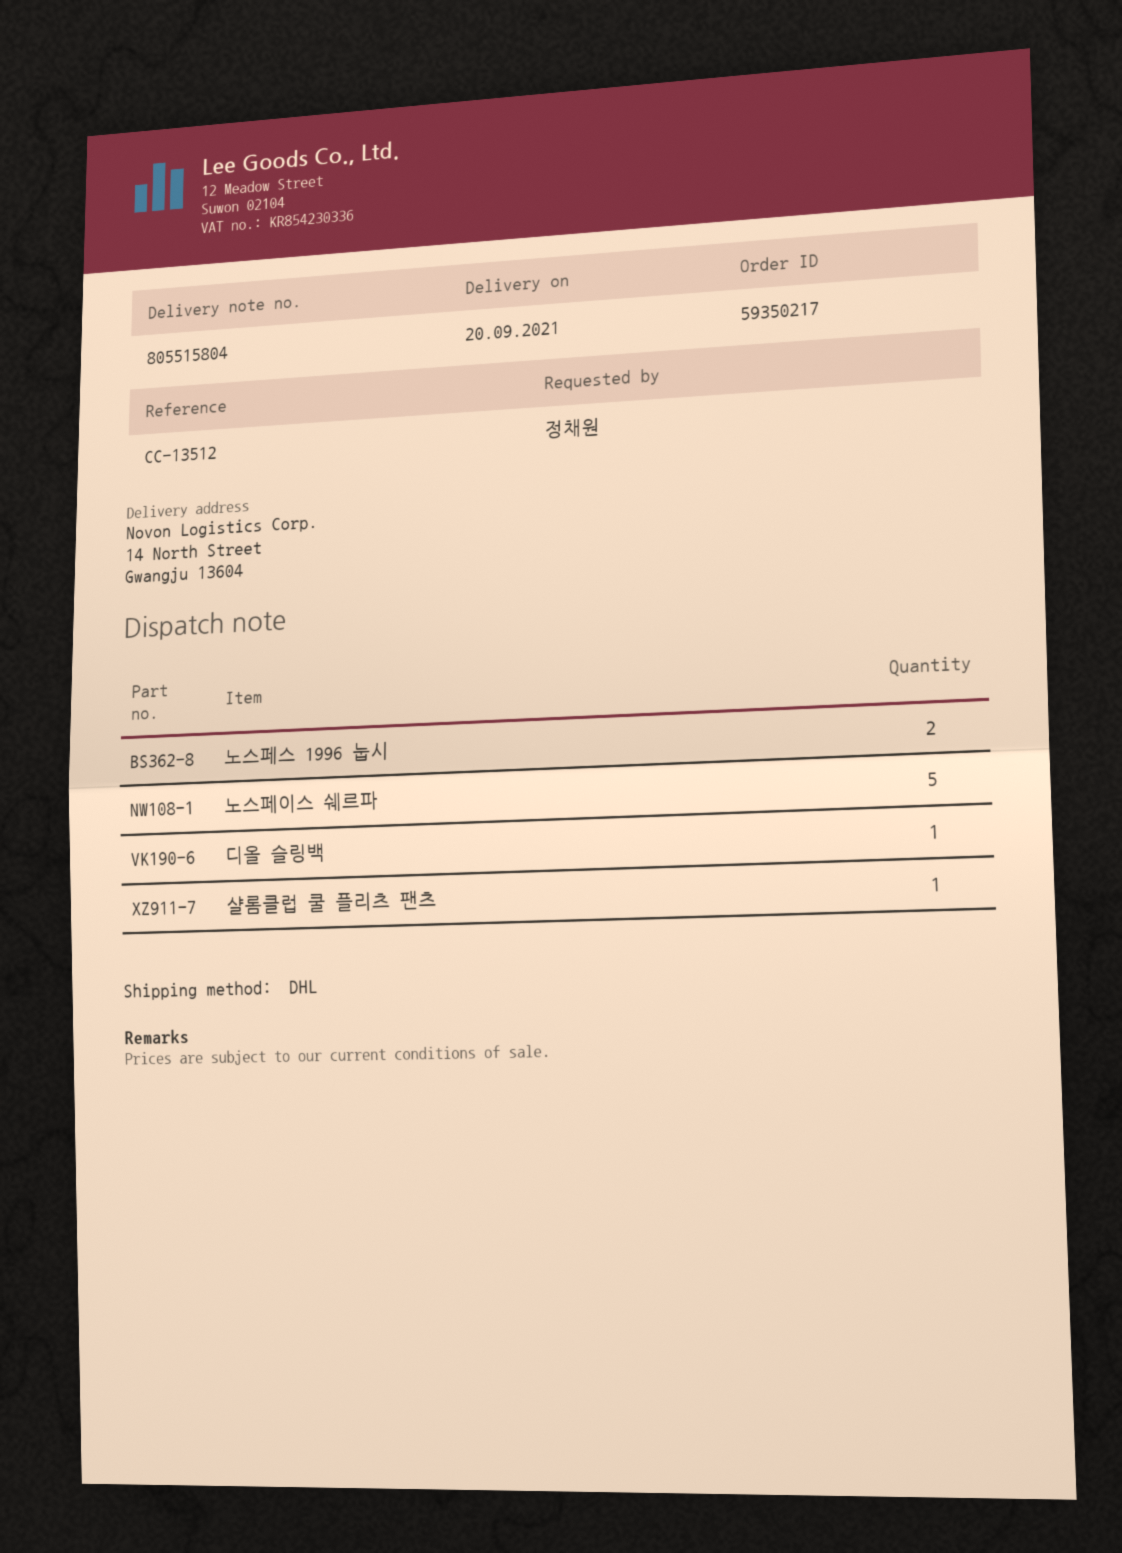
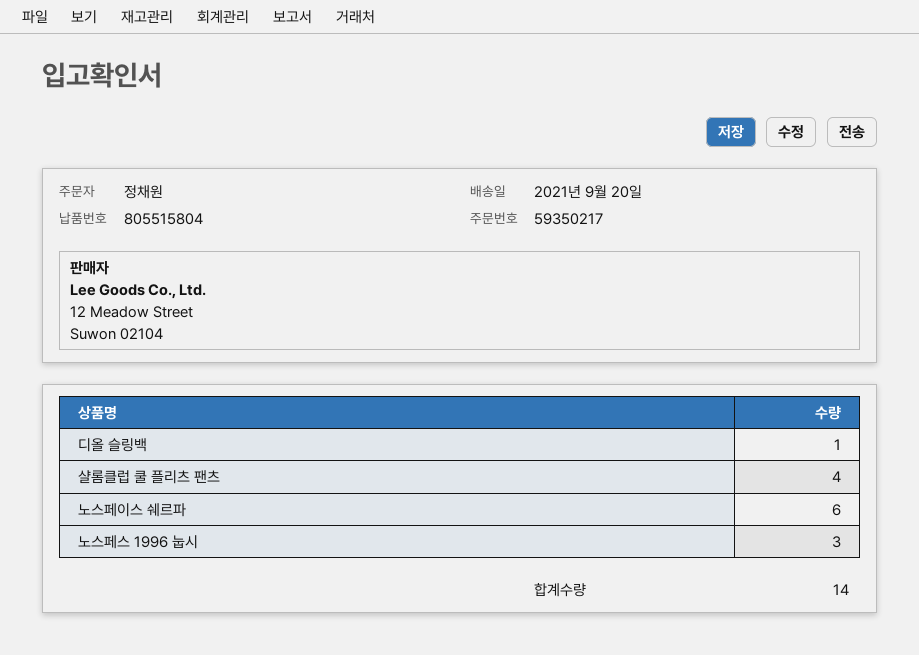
노스페스 1996 눕시: 2 -> 3
노스페이스 쉐르파: 5 -> 6
샬롬클럽 쿨 플리츠 팬츠: 1 -> 4

